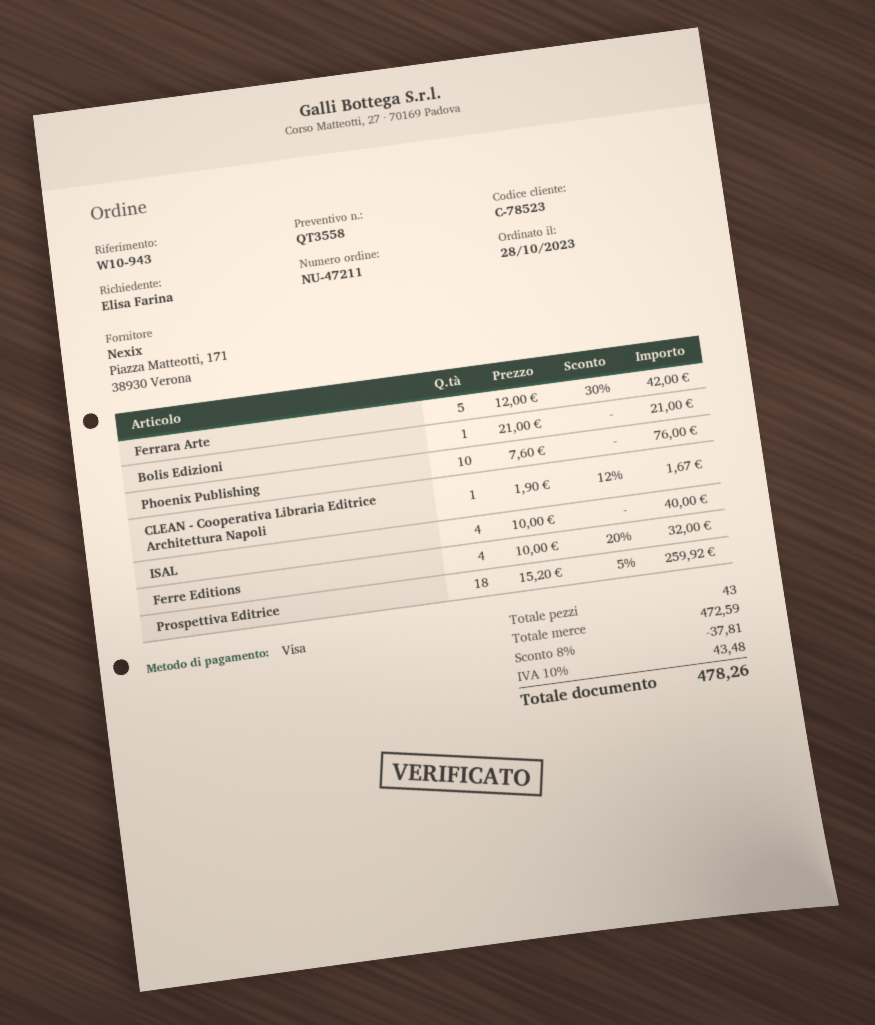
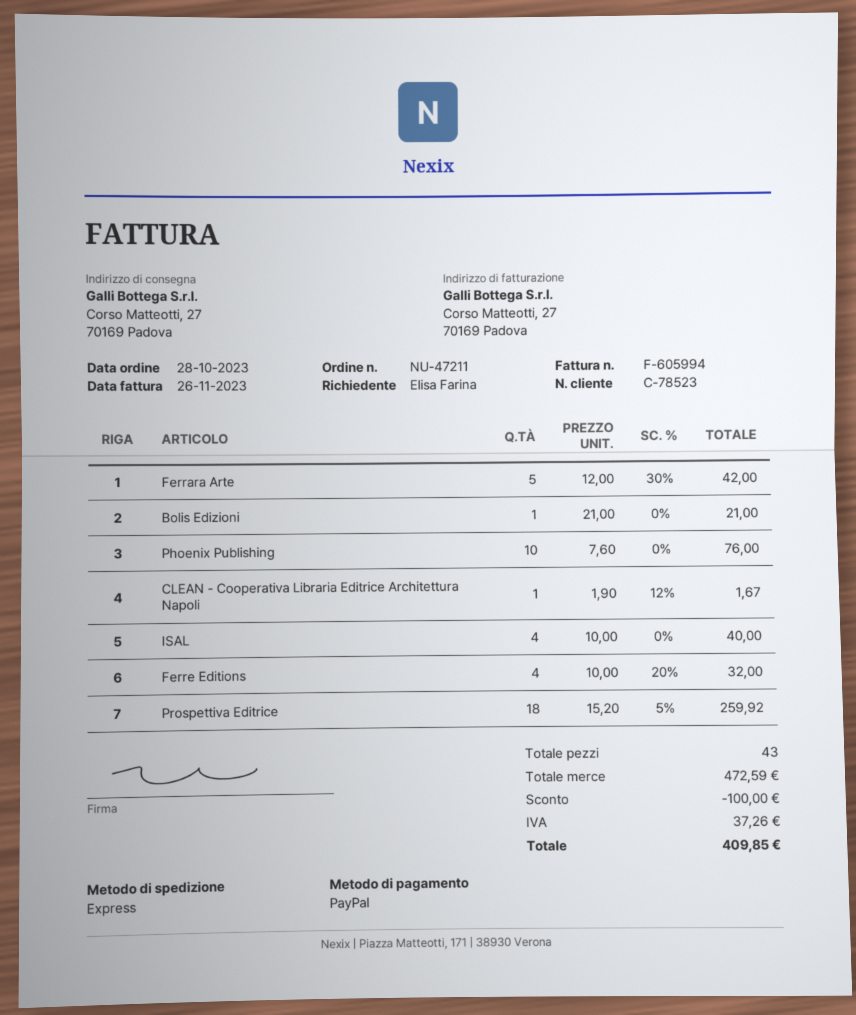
payment method: Visa -> PayPal
discount: 37.81 -> 100.00
tax: 43.48 -> 37.26
total: 478.26 -> 409.85

